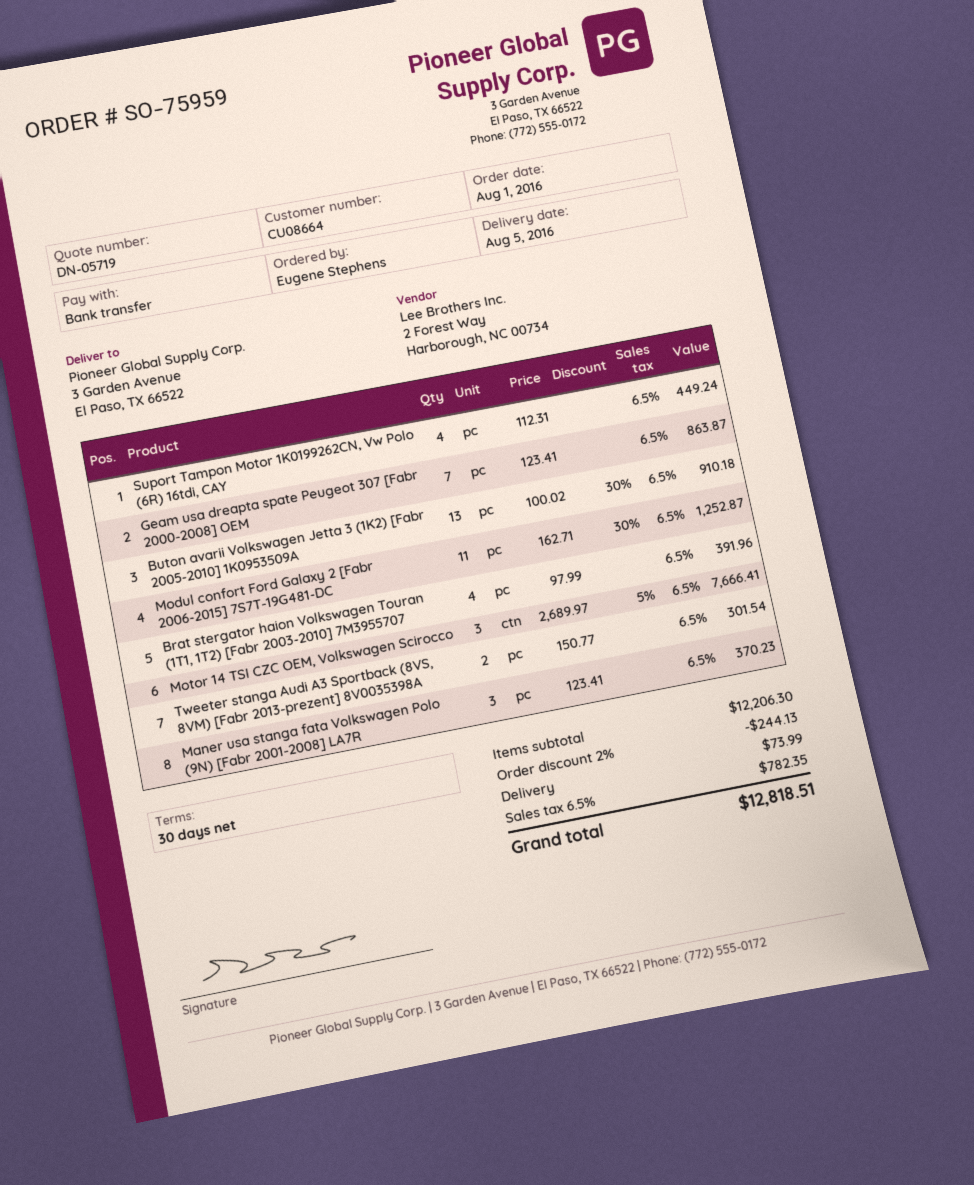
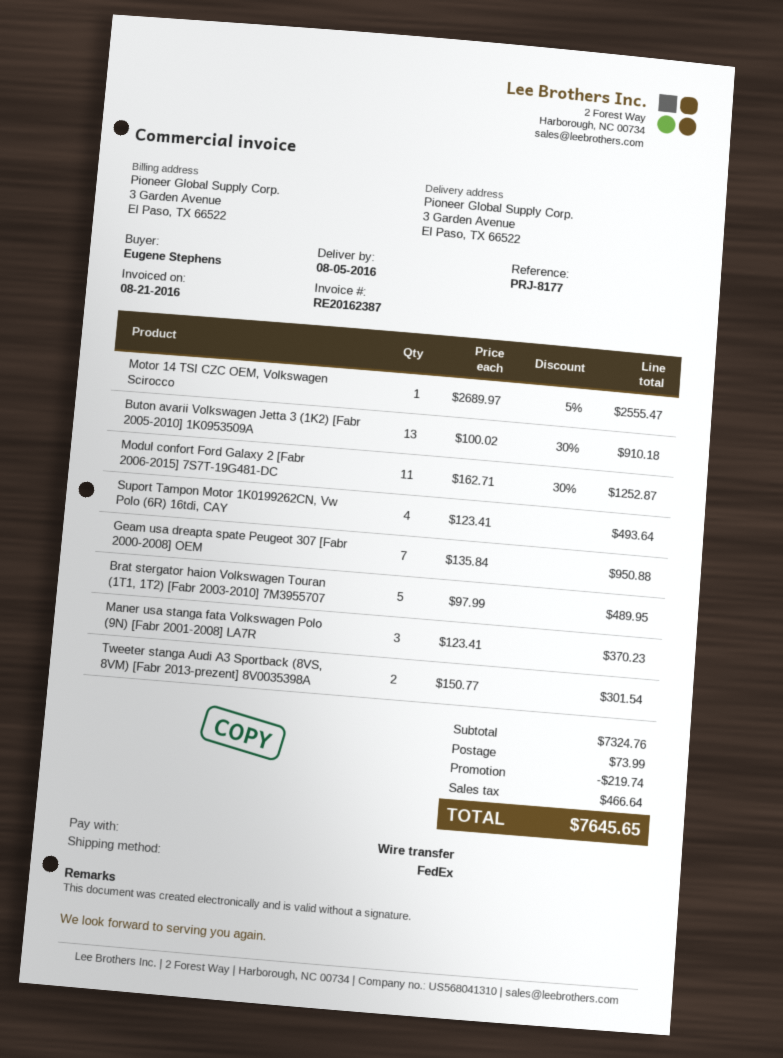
Suport Tampon Motor 1K0199262CN, Vw Polo (6R) 16tdi, CAY: 4 x 112.31 = 449.24 -> 4 x 123.41 = 493.64
Geam usa dreapta spate Peugeot 307 [Fabr 2000-2008] OEM: 7 x 123.41 = 863.87 -> 7 x 135.84 = 950.88
Brat stergator haion Volkswagen Touran (1T1, 1T2) [Fabr 2003-2010] 7M3955707: 4 x 97.99 = 391.96 -> 5 x 97.99 = 489.95
Motor 14 TSI CZC OEM, Volkswagen Scirocco: 3 x 2689.97 - 5% = 7666.41 -> 1 x 2689.97 - 5% = 2555.47
subtotal: 12206.30 -> 7324.76
discount: 244.13 -> 219.74
tax: 782.35 -> 466.64
total: 12818.51 -> 7645.65

